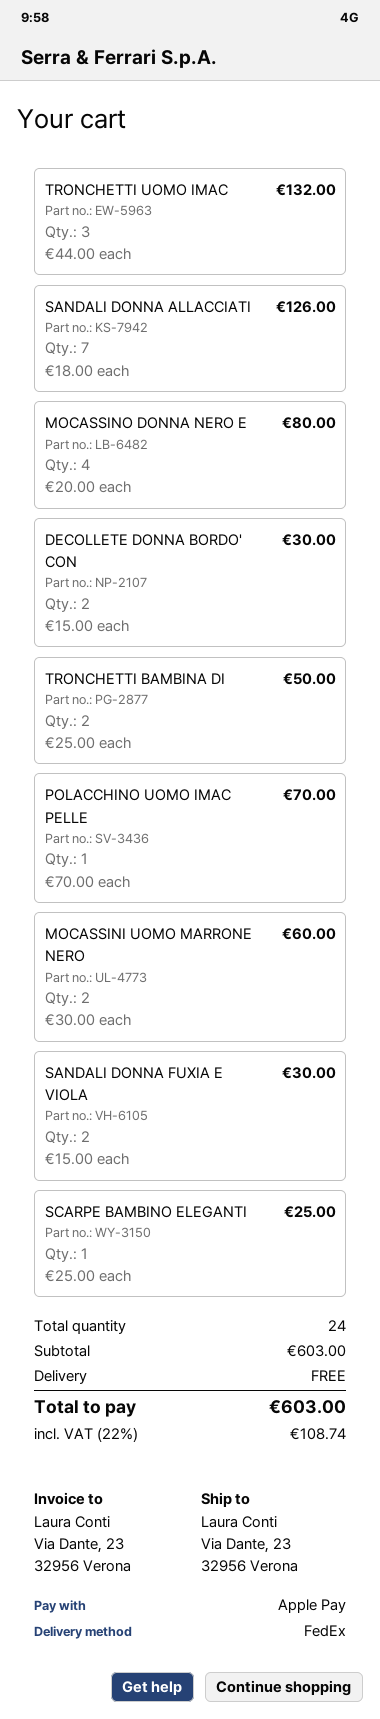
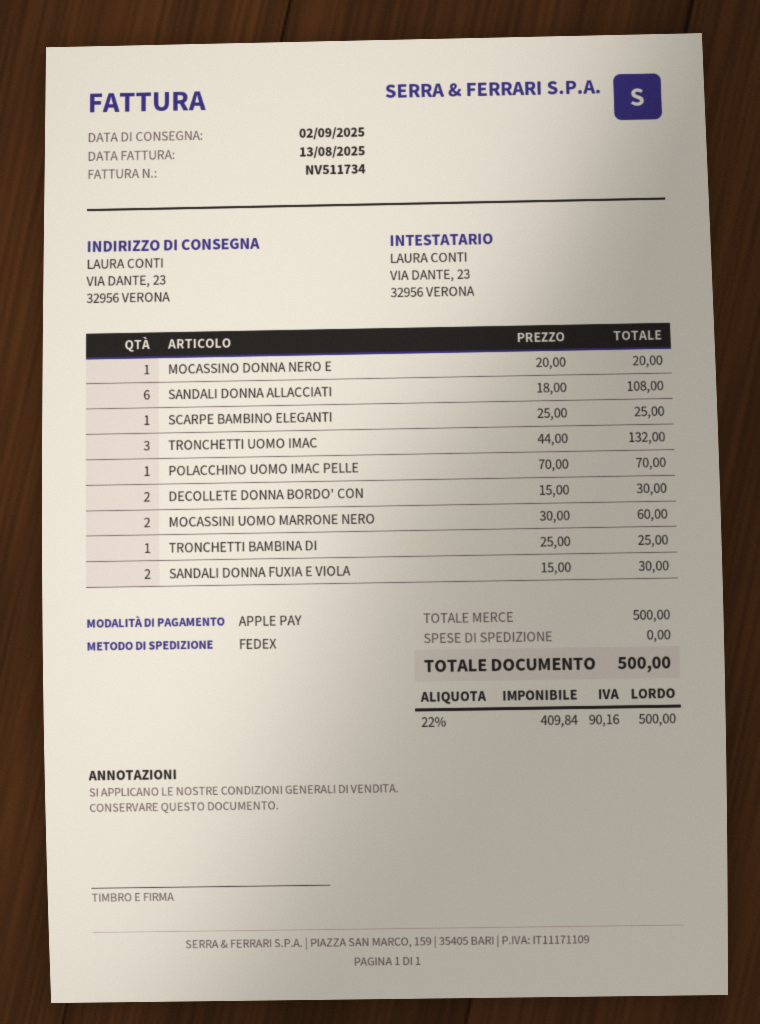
SANDALI DONNA ALLACCIATI: 7 x 18.00 = 126.00 -> 6 x 18.00 = 108.00
MOCASSINO DONNA NERO E: 4 x 20.00 = 80.00 -> 1 x 20.00 = 20.00
TRONCHETTI BAMBINA DI: 2 x 25.00 = 50.00 -> 1 x 25.00 = 25.00
subtotal: 603.00 -> 500.00
tax: 22% = 108.74 -> 22% = 90.16
total: 603.00 -> 500.00

